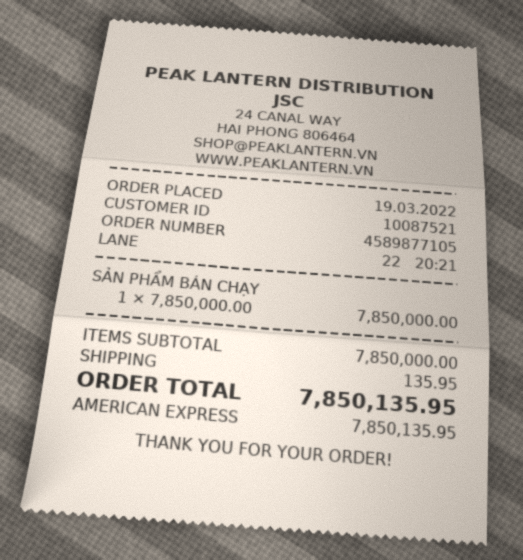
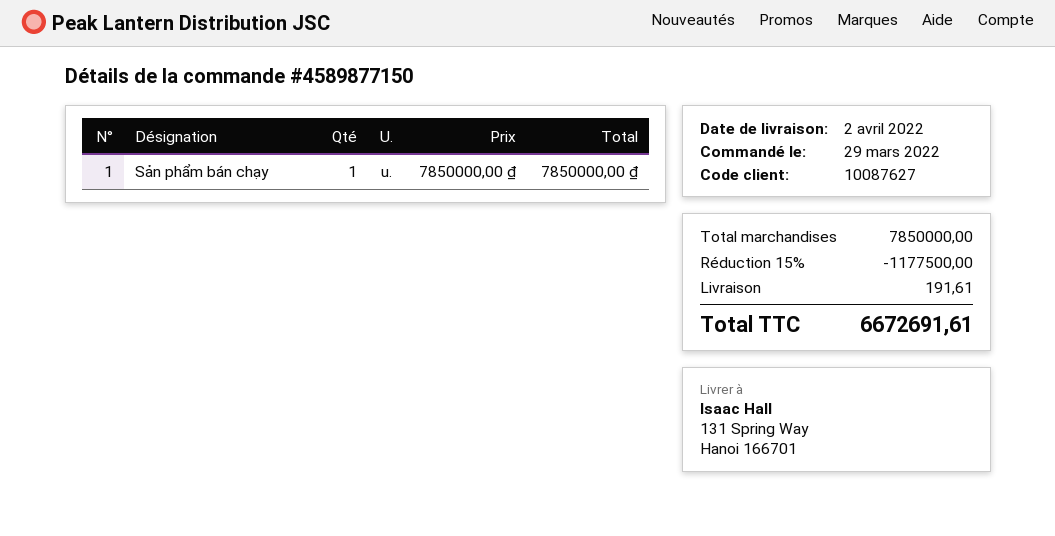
order number: 4589877105 -> 4589877150
order date: 2022-03-19 -> 2022-03-29
customer number: 10087521 -> 10087627
discount: none -> 15% = 1177500.00
shipping: 135.95 -> 191.61
total: 7850135.95 -> 6672691.61

